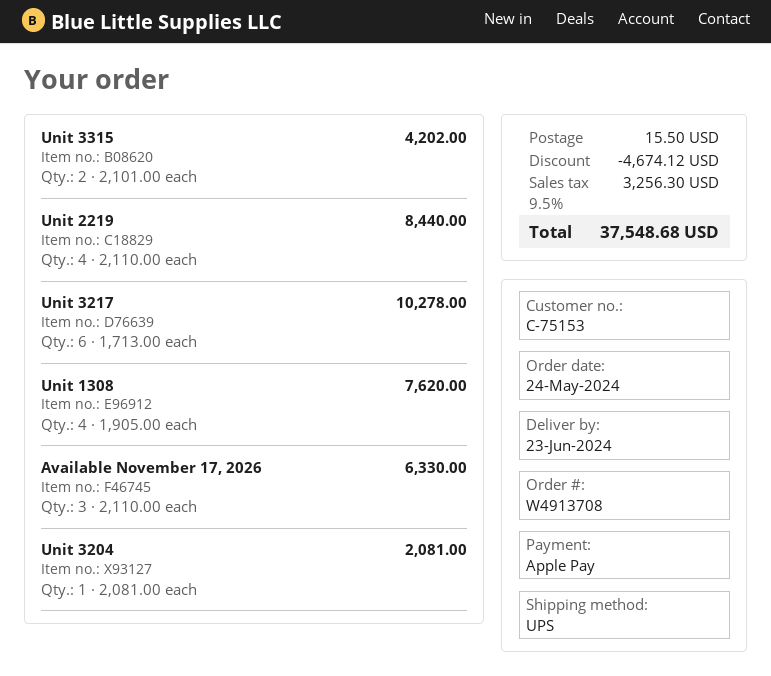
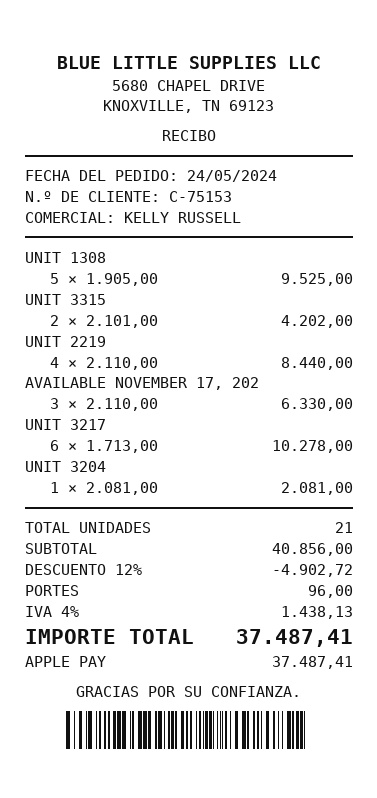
Unit 1308: 4 x 1905.00 = 7620.00 -> 5 x 1905.00 = 9525.00
discount: 4674.12 -> 4902.72
shipping: 15.50 -> 96.00
tax: 9.5% = 3256.30 -> 4% = 1438.13
total: 37548.68 -> 37487.41

